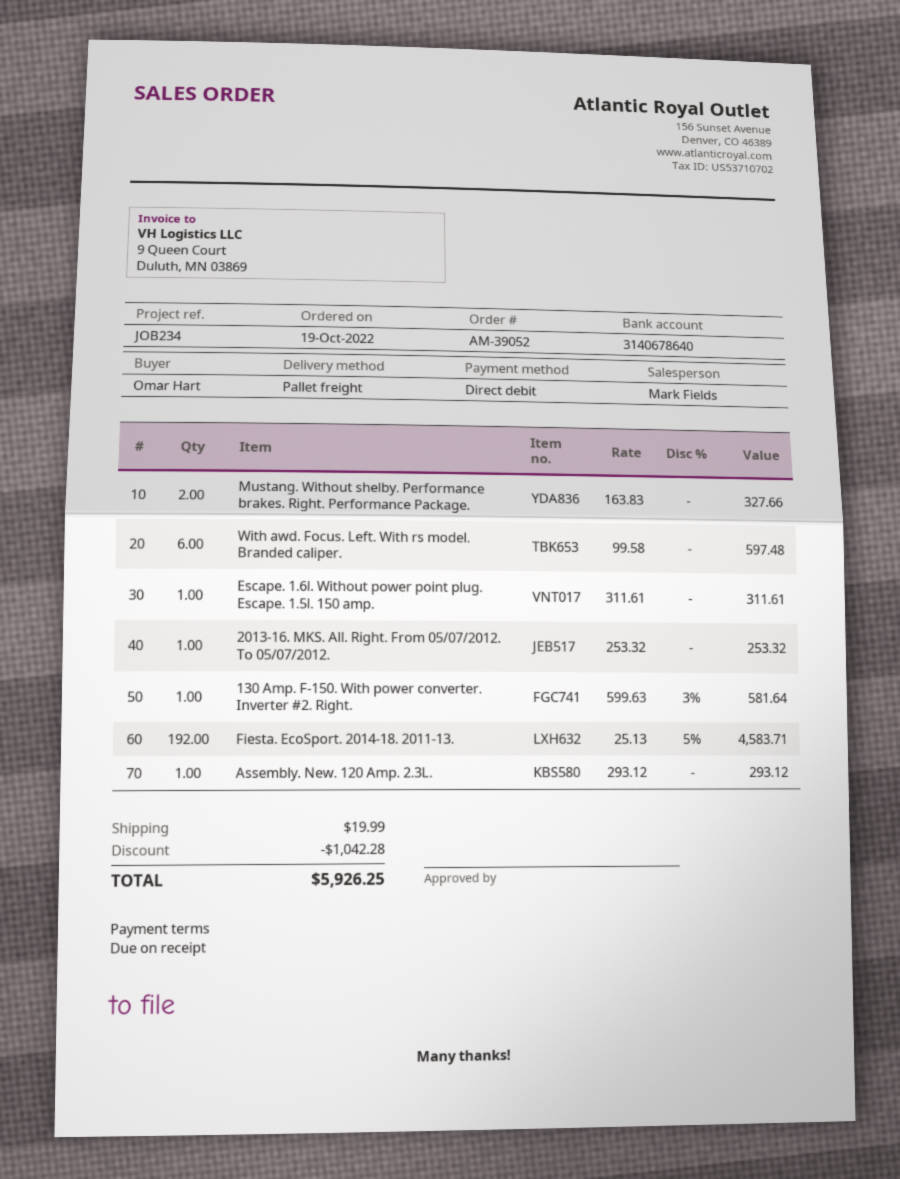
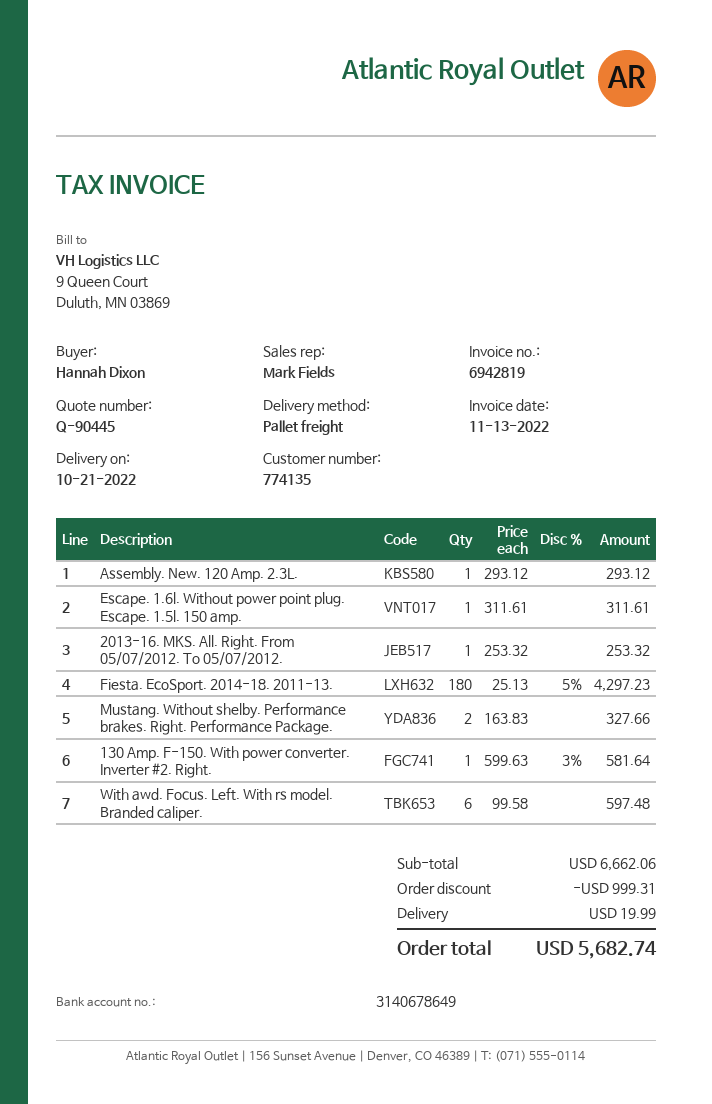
ordered by: Omar Hart -> Hannah Dixon
bank account: 3140678640 -> 3140678649
Fiesta. EcoSport. 2014-18. 2011-13.: 192 x 25.13 - 5% = 4583.71 -> 180 x 25.13 - 5% = 4297.23
discount: 1042.28 -> 999.31
total: 5926.25 -> 5682.74

